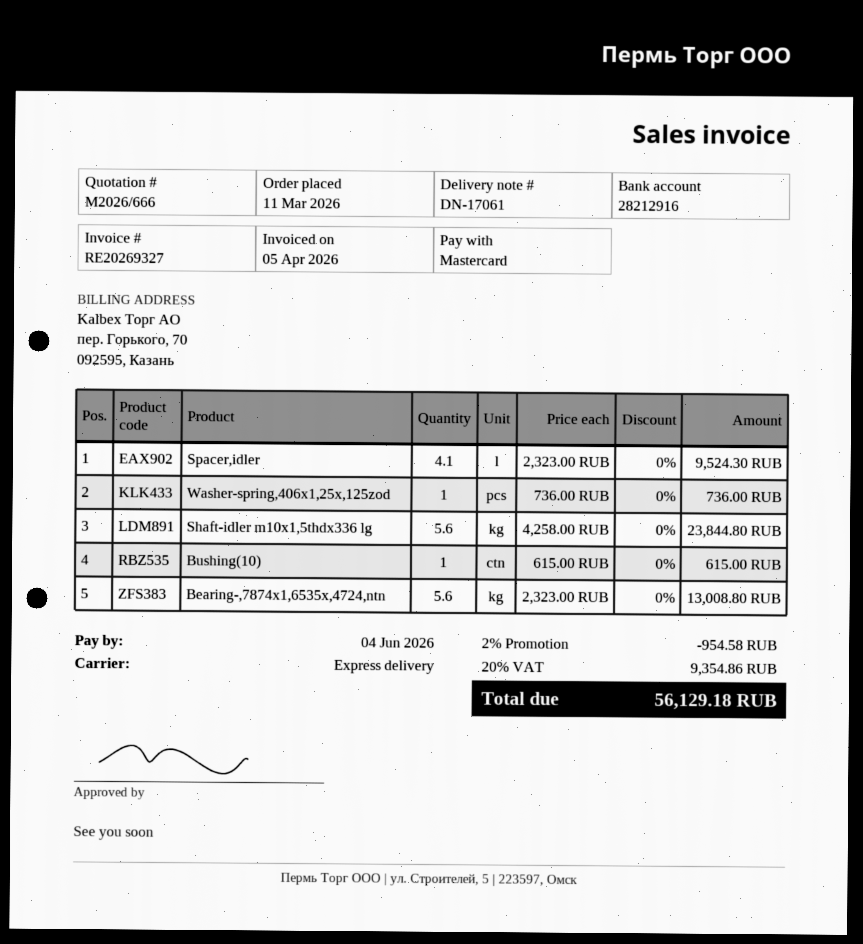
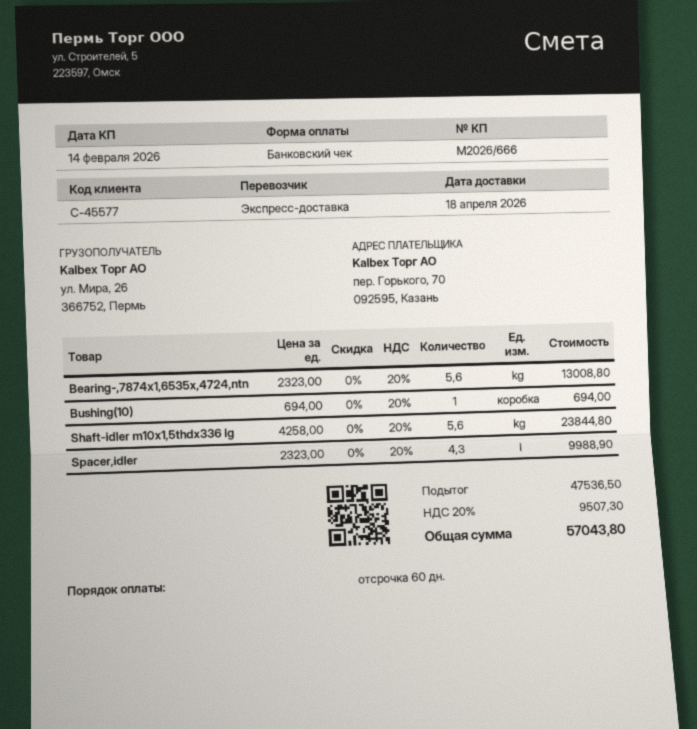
payment method: Mastercard -> cheque
Spacer,idler: 4.1 x 2323.00 = 9524.30 -> 4.3 x 2323.00 = 9988.90
Washer-spring,406x1,25x,125zod: 1 x 736.00 = 736.00 -> none
Bushing(10): 1 x 615.00 = 615.00 -> 1 x 694.00 = 694.00
discount: 2% = 954.58 -> none
tax: 20% = 9354.86 -> 20% = 9507.30
total: 56129.18 -> 57043.80

